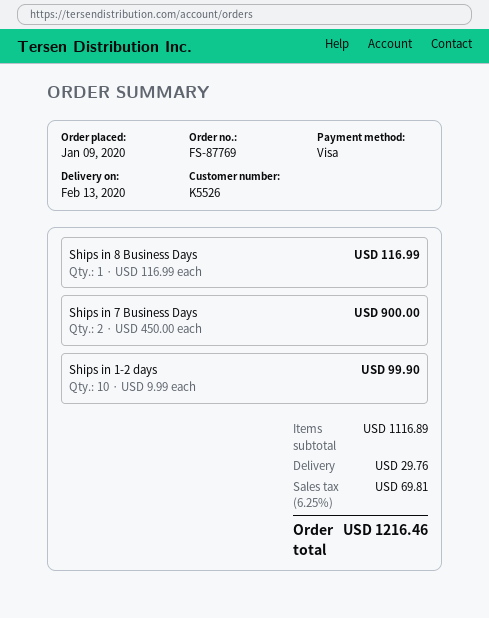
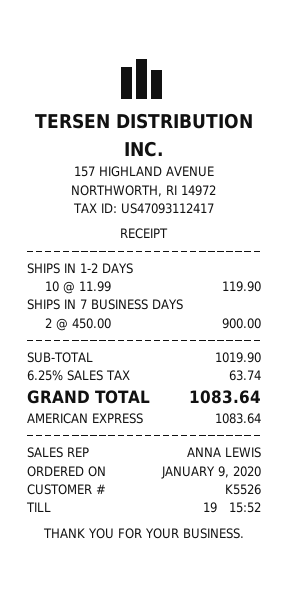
payment method: Visa -> American Express
Ships in 8 Business Days: 1 x 116.99 = 116.99 -> none
Ships in 1-2 days: 10 x 9.99 = 99.90 -> 10 x 11.99 = 119.90
subtotal: 1116.89 -> 1019.90
shipping: 29.76 -> none
tax: 6.25% = 69.81 -> 6.25% = 63.74
total: 1216.46 -> 1083.64

